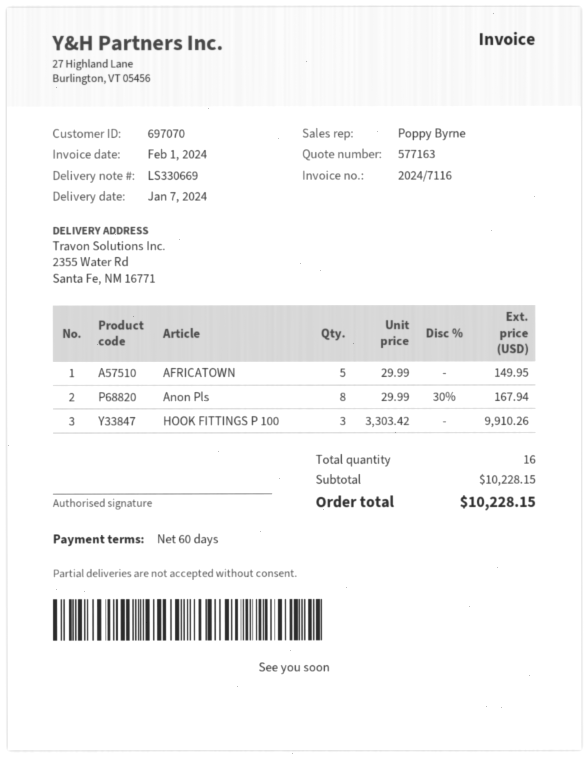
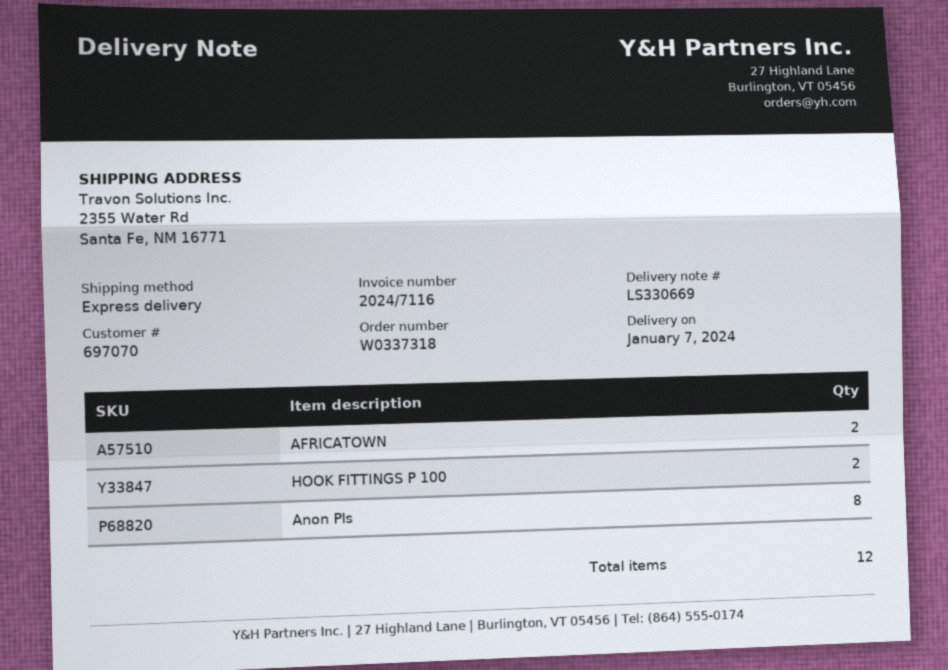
AFRICATOWN: 5 -> 2
HOOK FITTINGS P 100: 3 -> 2
total quantity: 16 -> 12

